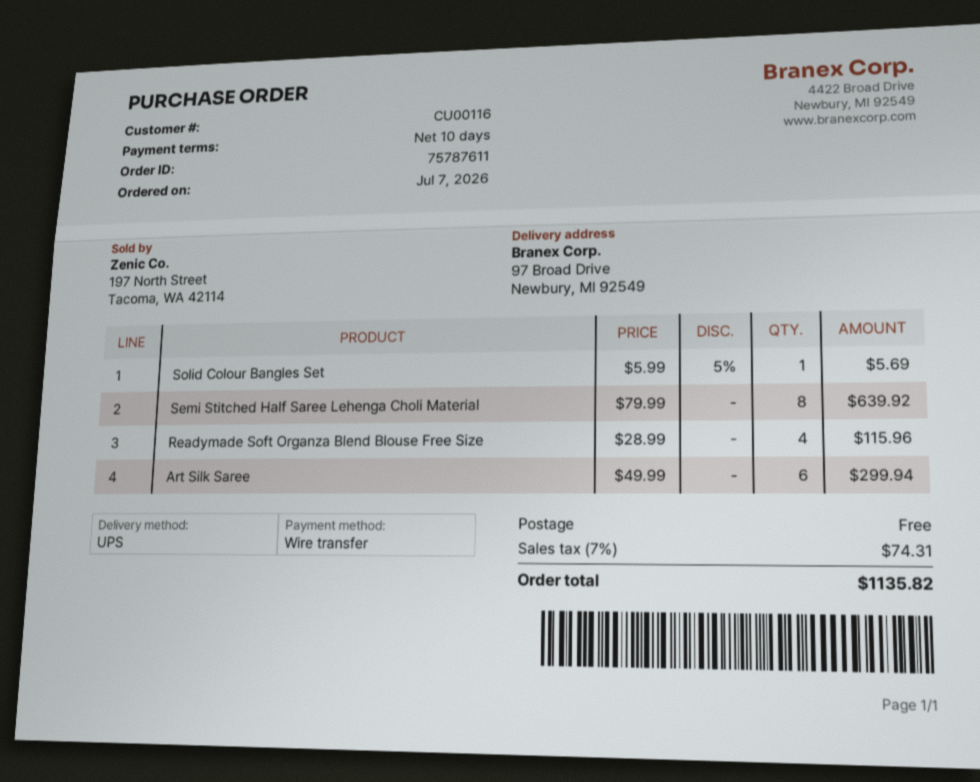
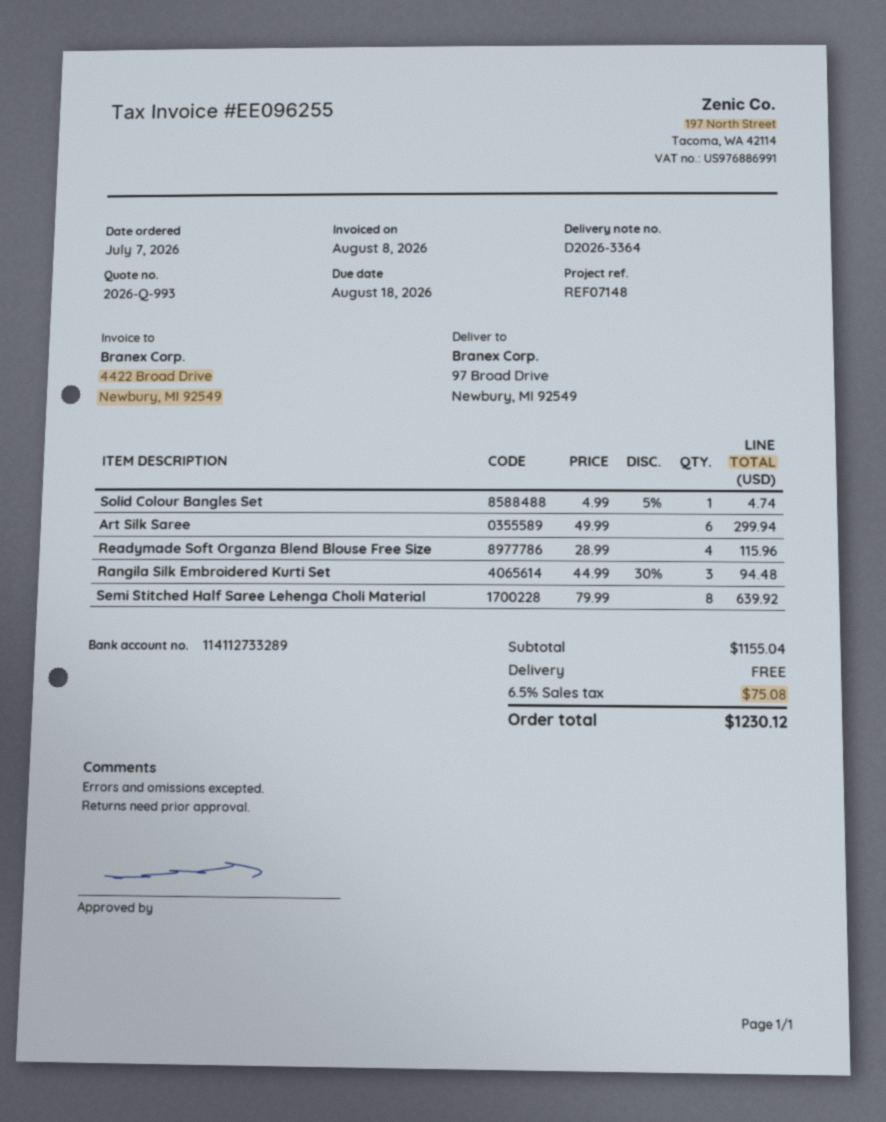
Solid Colour Bangles Set: 1 x 5.99 - 5% = 5.69 -> 1 x 4.99 - 5% = 4.74
Rangila Silk Embroidered Kurti Set: none -> 3 x 44.99 - 30% = 94.48
tax: 7% = 74.31 -> 6.5% = 75.08
total: 1135.82 -> 1230.12

